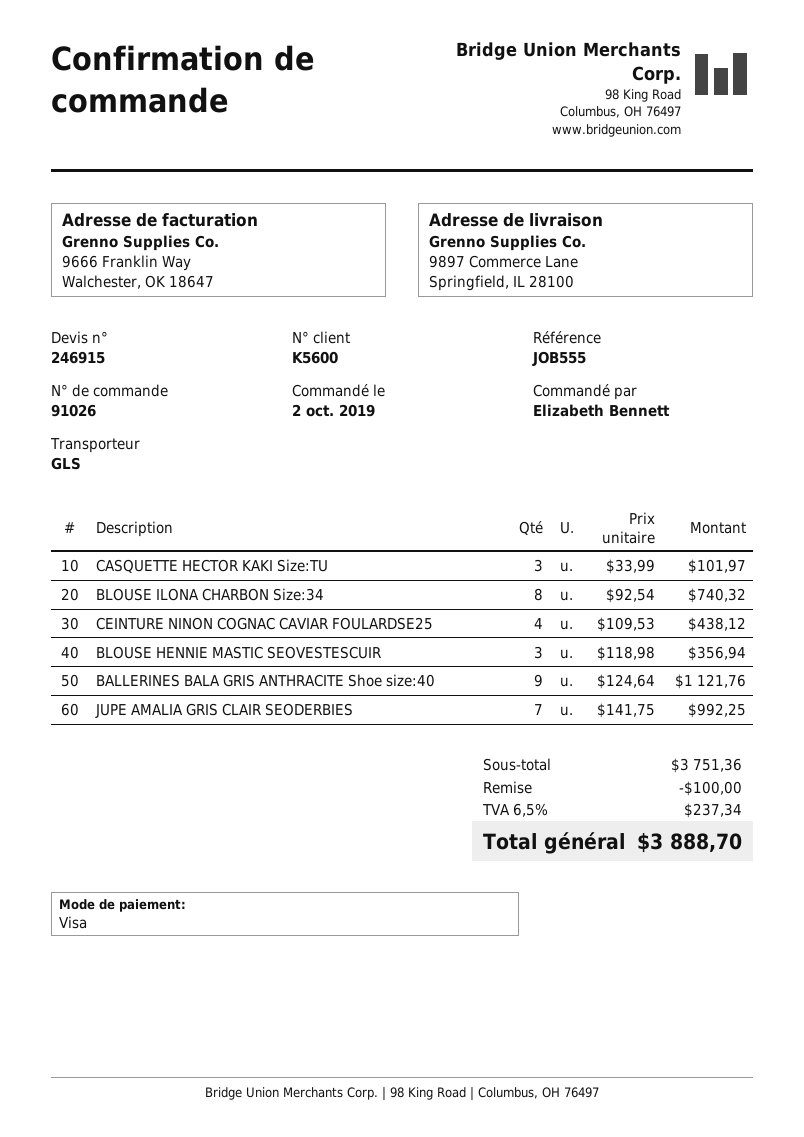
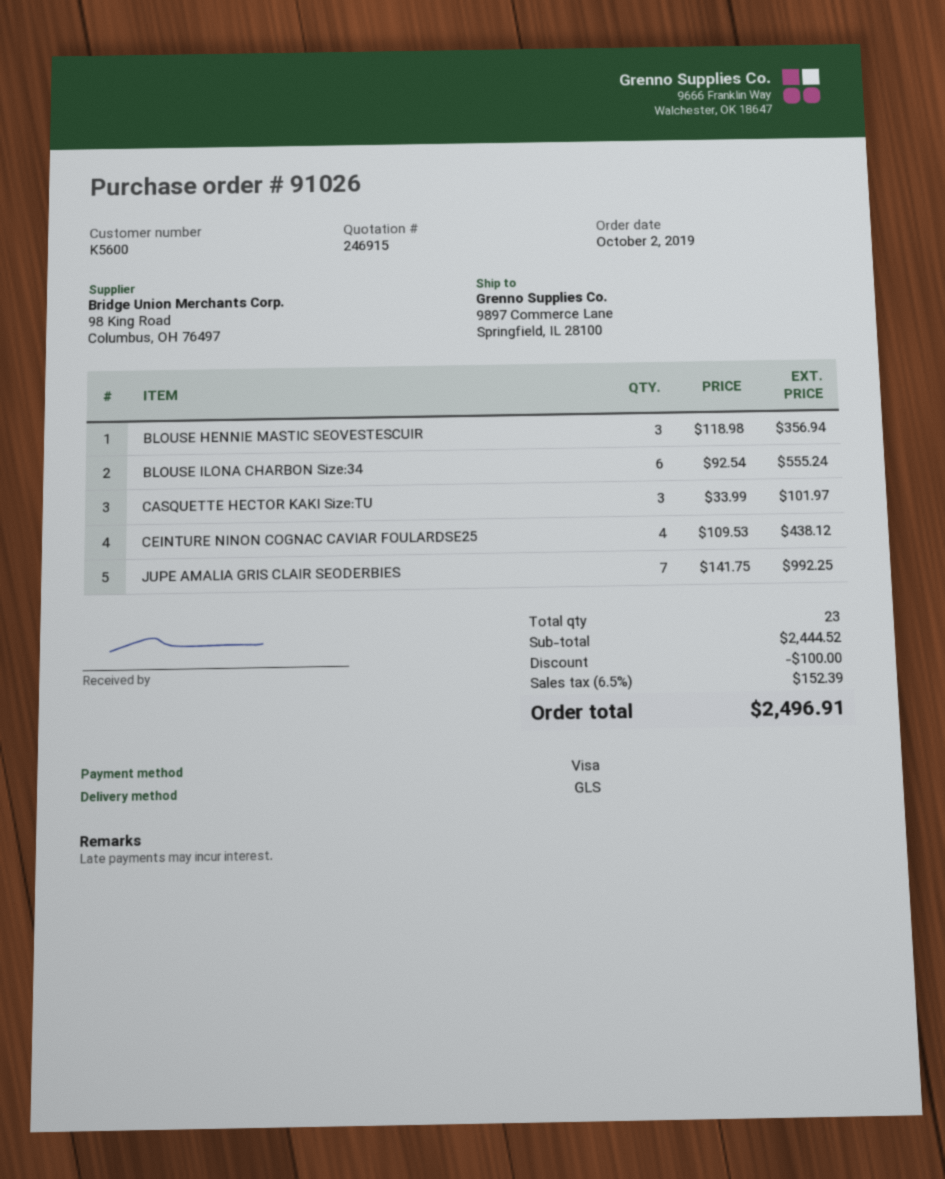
BLOUSE ILONA CHARBON Size:34: 8 x 92.54 = 740.32 -> 6 x 92.54 = 555.24
BALLERINES BALA GRIS ANTHRACITE Shoe size:40: 9 x 124.64 = 1121.76 -> none
subtotal: 3751.36 -> 2444.52
tax: 6.5% = 237.34 -> 6.5% = 152.39
total: 3888.70 -> 2496.91

